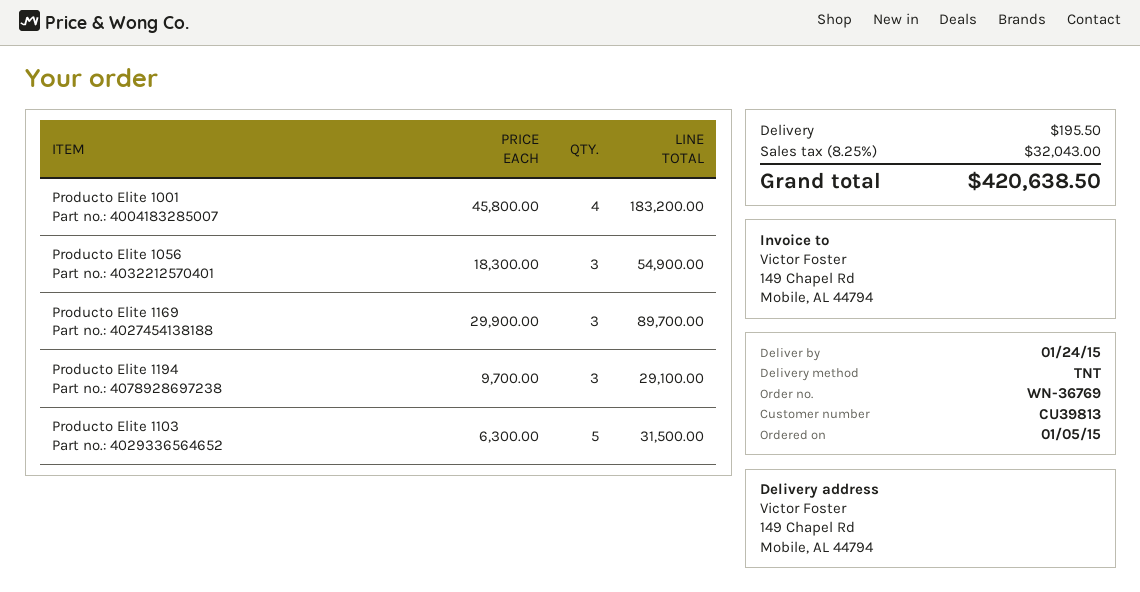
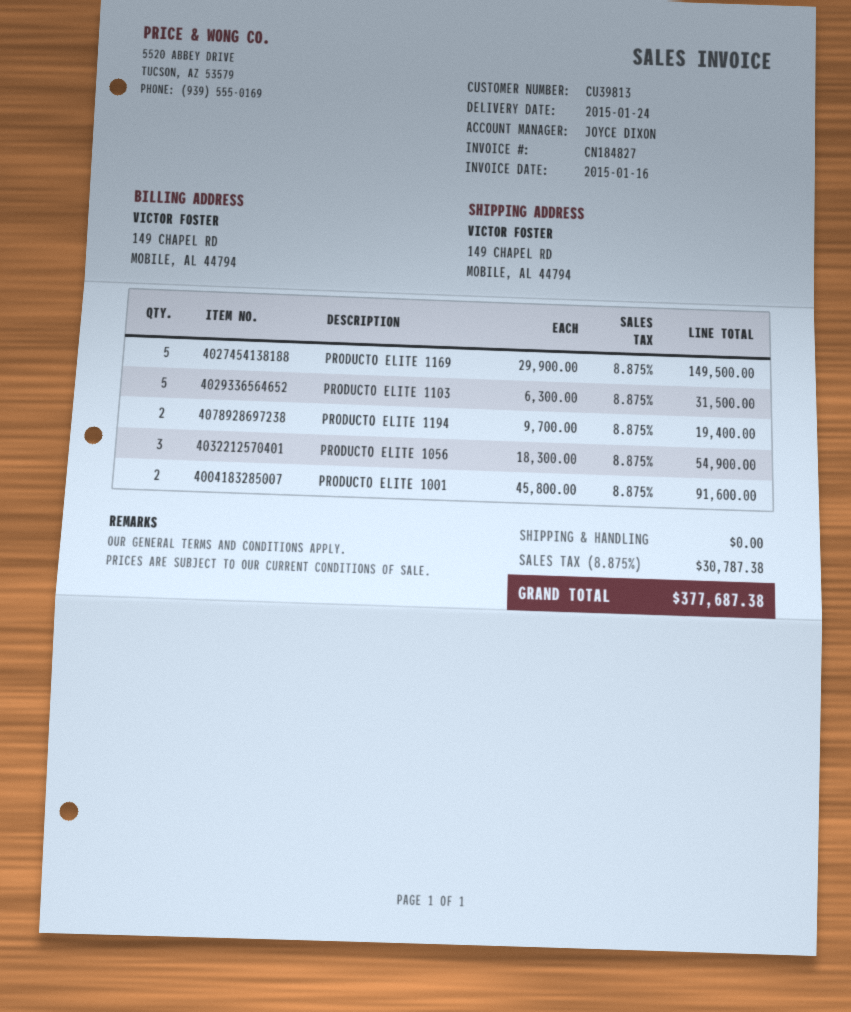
Producto Elite 1001: 4 x 45800.00 = 183200.00 -> 2 x 45800.00 = 91600.00
Producto Elite 1169: 3 x 29900.00 = 89700.00 -> 5 x 29900.00 = 149500.00
Producto Elite 1194: 3 x 9700.00 = 29100.00 -> 2 x 9700.00 = 19400.00
shipping: 195.50 -> 0.00
tax: 8.25% = 32043.00 -> 8.875% = 30787.38
total: 420638.50 -> 377687.38

